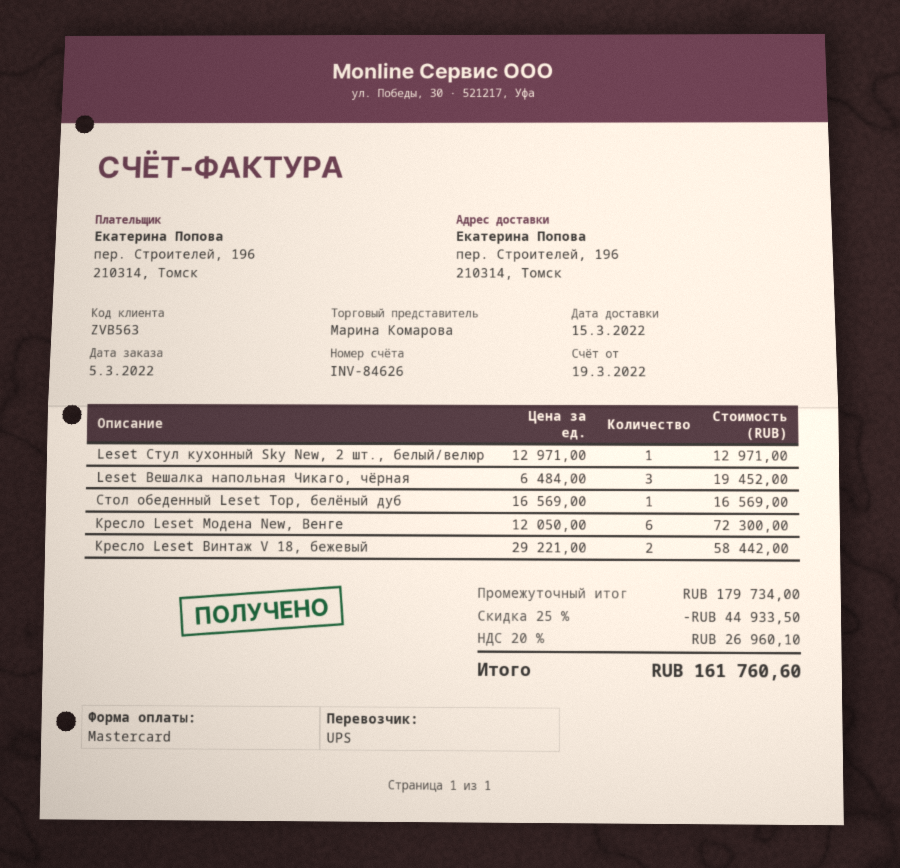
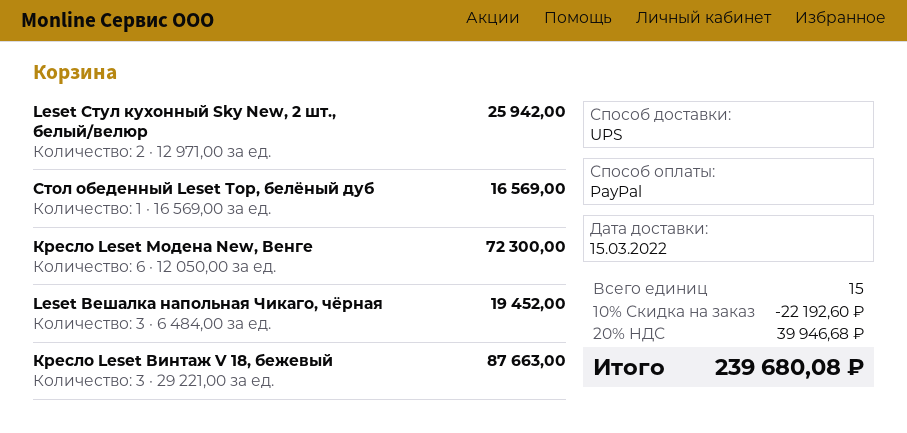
payment method: Mastercard -> PayPal
Leset Стул кухонный Sky New, 2 шт., белый/велюр: 1 x 12971.00 = 12971.00 -> 2 x 12971.00 = 25942.00
Кресло Leset Винтаж V 18, бежевый: 2 x 29221.00 = 58442.00 -> 3 x 29221.00 = 87663.00
discount: 25% = 44933.50 -> 10% = 22192.60
tax: 20% = 26960.10 -> 20% = 39946.68
total: 161760.60 -> 239680.08

